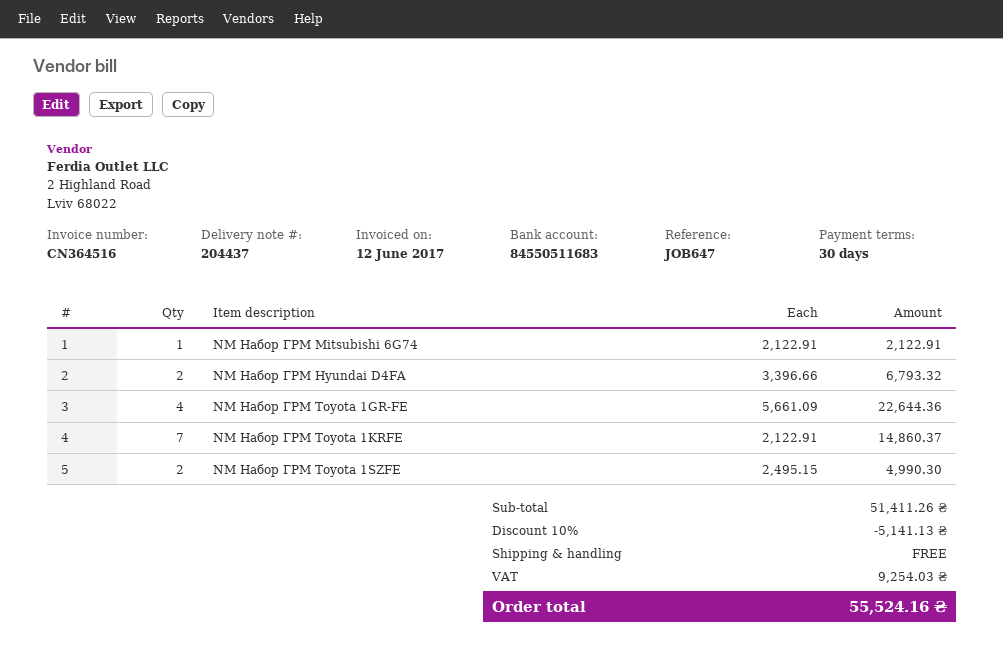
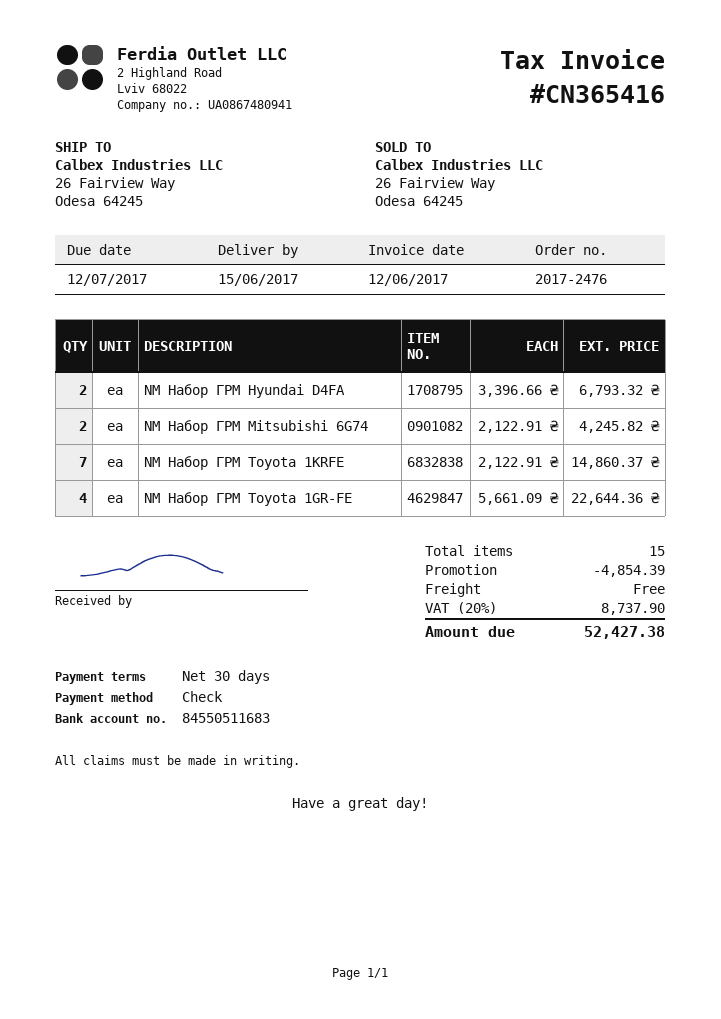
invoice number: CN364516 -> CN365416
NM Набор ГРМ Mitsubishi 6G74: 1 x 2122.91 = 2122.91 -> 2 x 2122.91 = 4245.82
NM Набор ГРМ Toyota 1SZFE: 2 x 2495.15 = 4990.30 -> none
discount: 5141.13 -> 4854.39
tax: 9254.03 -> 8737.90
total: 55524.16 -> 52427.38

